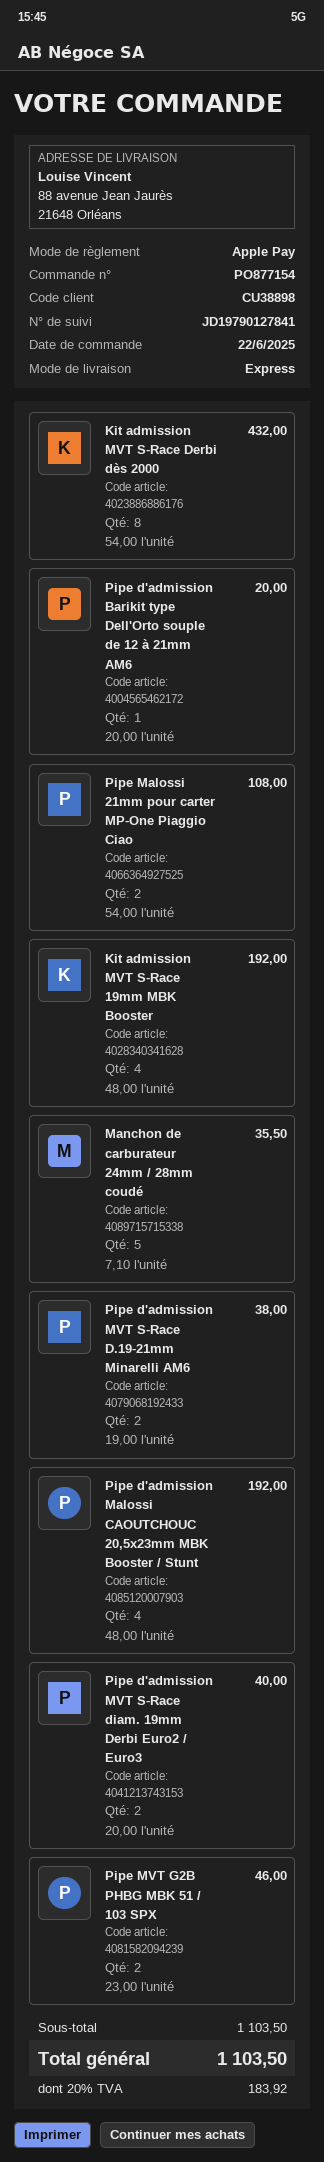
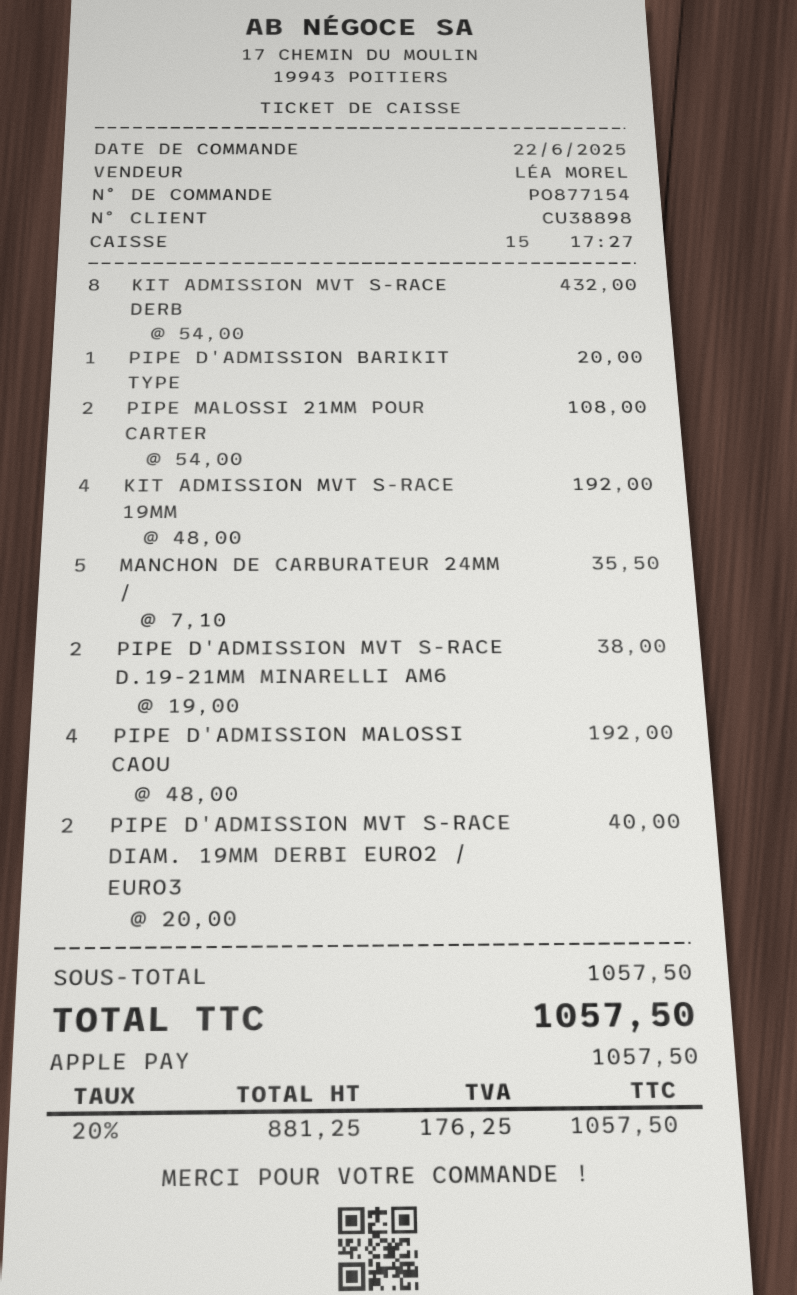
Pipe MVT G2B PHBG MBK 51 / 103 SPX: 2 x 23.00 = 46.00 -> none
subtotal: 1103.50 -> 1057.50
tax: 20% = 183.92 -> 20% = 176.25
total: 1103.50 -> 1057.50

